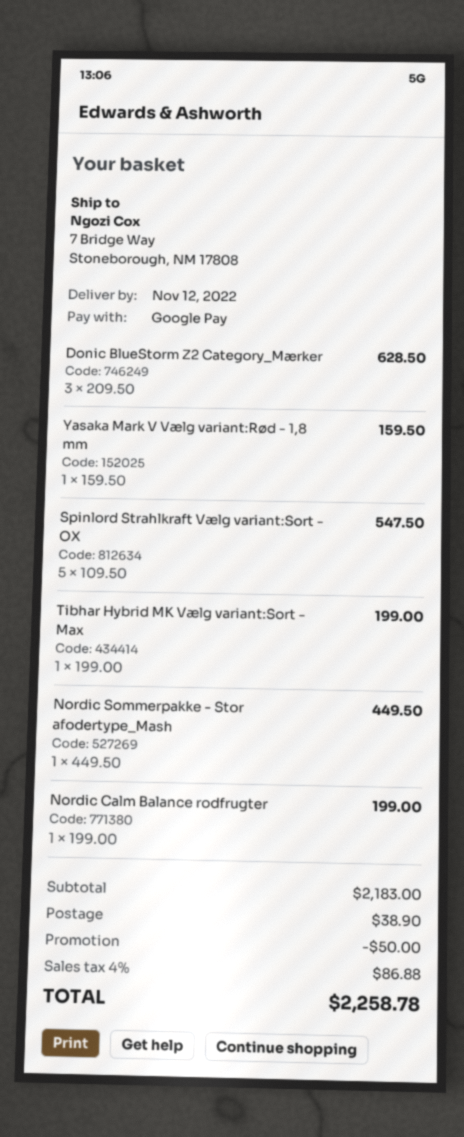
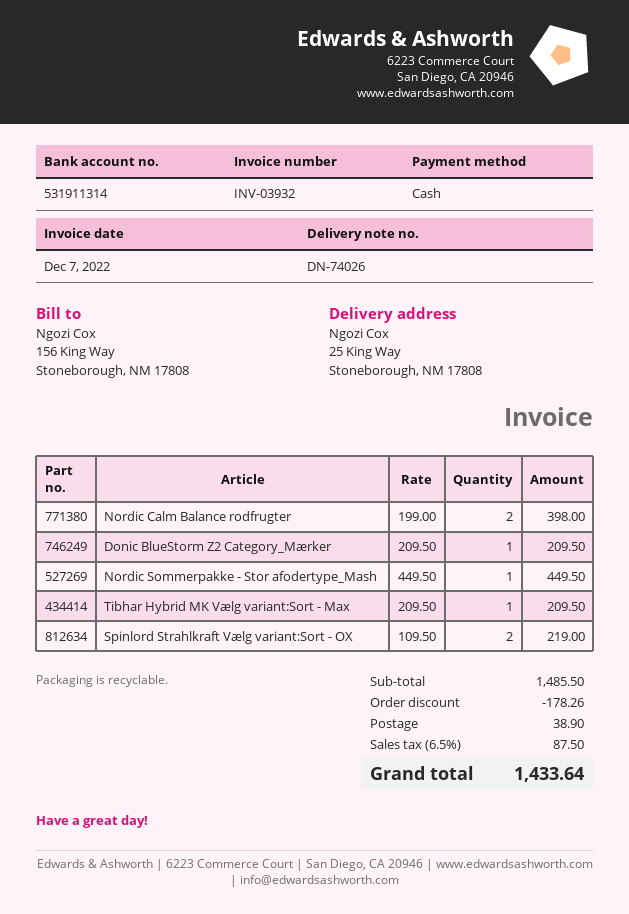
payment method: Google Pay -> cash
ship to: 7 Bridge Way, Stoneborough, NM 17808 -> 25 King Way, Stoneborough, NM 17808
Donic BlueStorm Z2 Category_Mærker: 3 x 209.50 = 628.50 -> 1 x 209.50 = 209.50
Yasaka Mark V Vælg variant:Rød - 1,8 mm: 1 x 159.50 = 159.50 -> none
Spinlord Strahlkraft Vælg variant:Sort - OX: 5 x 109.50 = 547.50 -> 2 x 109.50 = 219.00
Tibhar Hybrid MK Vælg variant:Sort - Max: 1 x 199.00 = 199.00 -> 1 x 209.50 = 209.50
Nordic Calm Balance rodfrugter: 1 x 199.00 = 199.00 -> 2 x 199.00 = 398.00
subtotal: 2183.00 -> 1485.50
discount: 50.00 -> 178.26
tax: 4% = 86.88 -> 6.5% = 87.50
total: 2258.78 -> 1433.64

